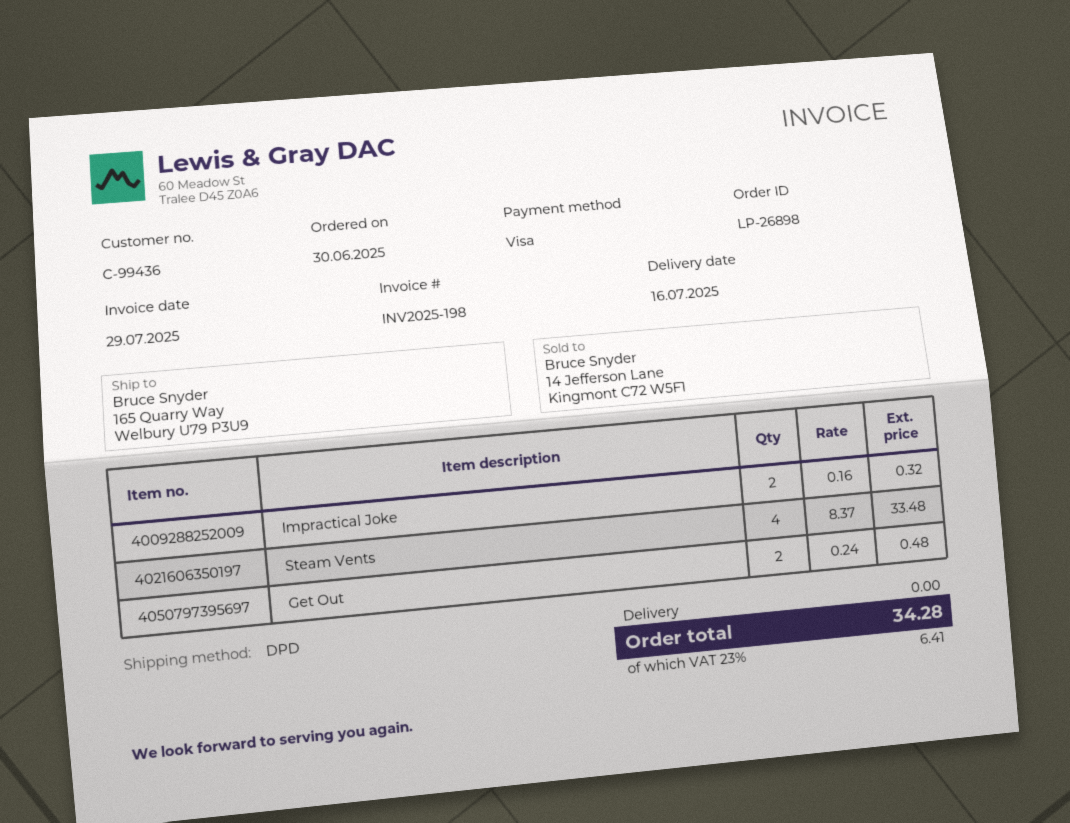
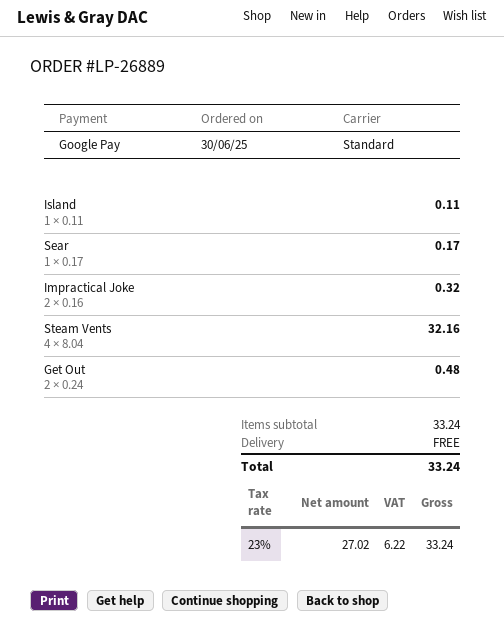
order number: LP-26898 -> LP-26889
payment method: Visa -> Google Pay
shipping method: DPD -> standard
Steam Vents: 4 x 8.37 = 33.48 -> 4 x 8.04 = 32.16
Island: none -> 1 x 0.11 = 0.11
Sear: none -> 1 x 0.17 = 0.17
tax: 23% = 6.41 -> 23% = 6.22
total: 34.28 -> 33.24

